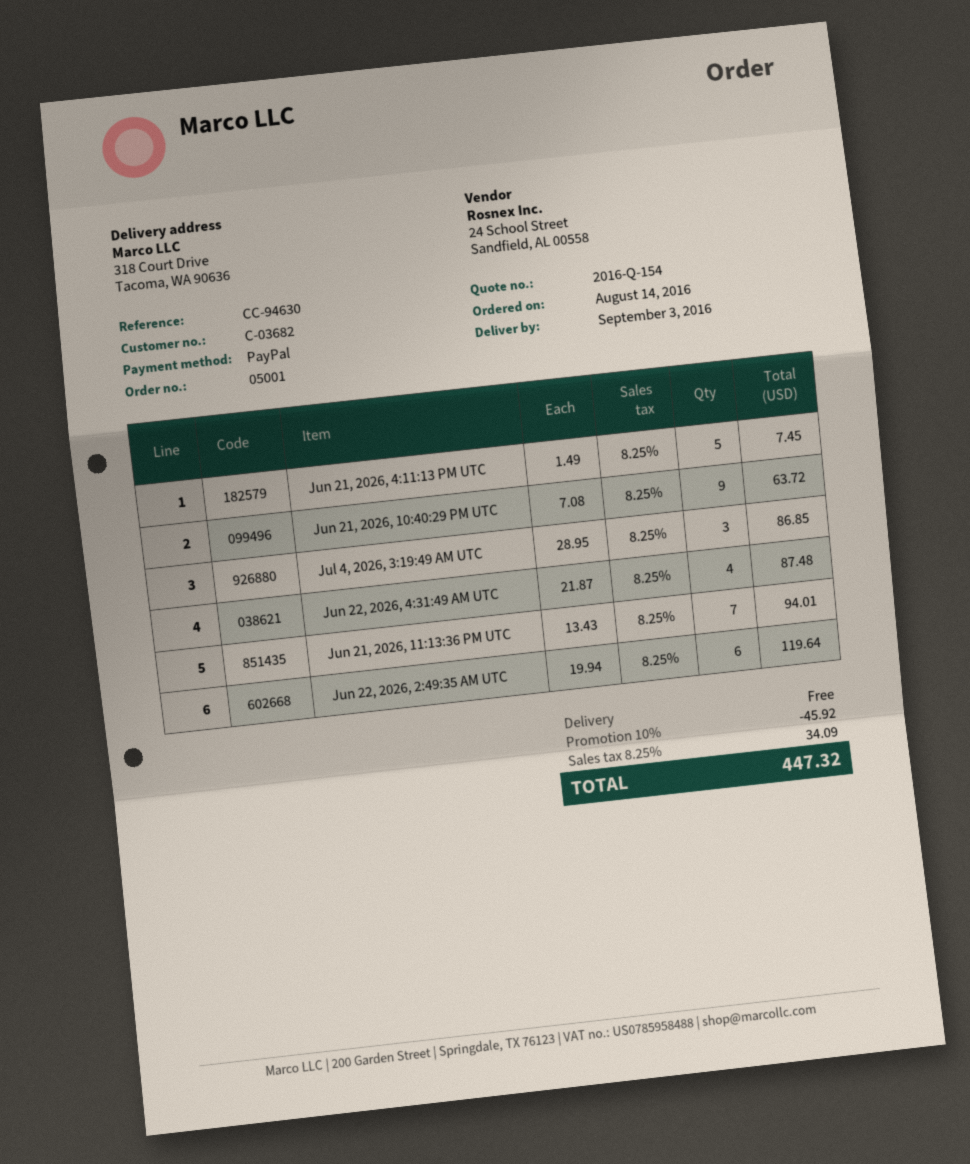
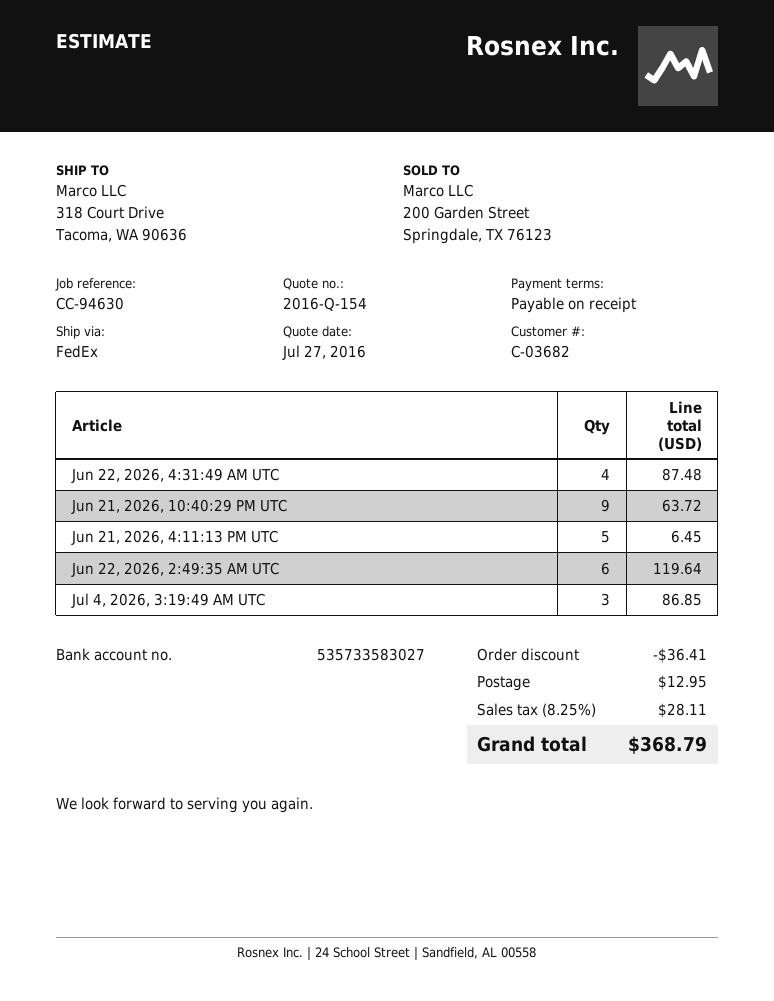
Jun 21, 2026, 4:11:13 PM UTC: 5 for 7.45 -> 5 for 6.45
Jun 21, 2026, 11:13:36 PM UTC: 7 for 94.01 -> none
discount: 45.92 -> 36.41
shipping: 0.00 -> 12.95
tax: 8.25% = 34.09 -> 8.25% = 28.11
total: 447.32 -> 368.79

